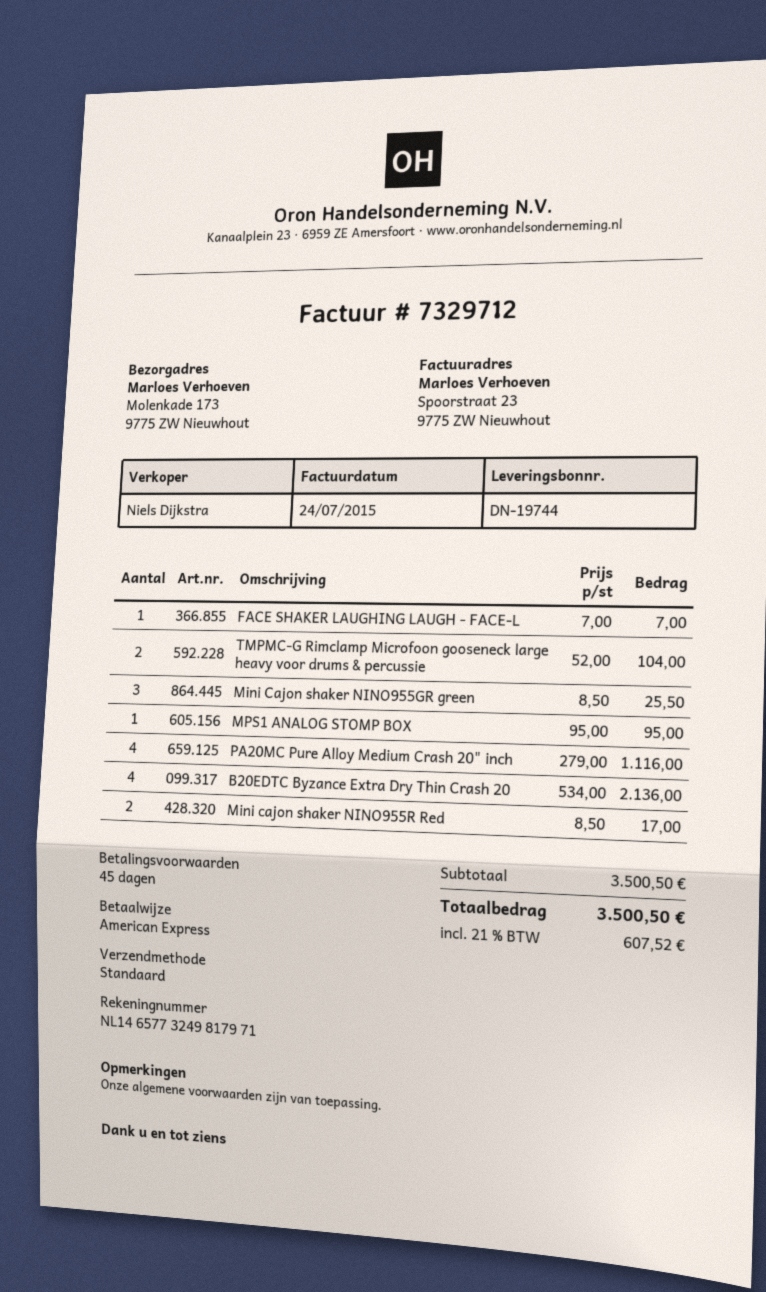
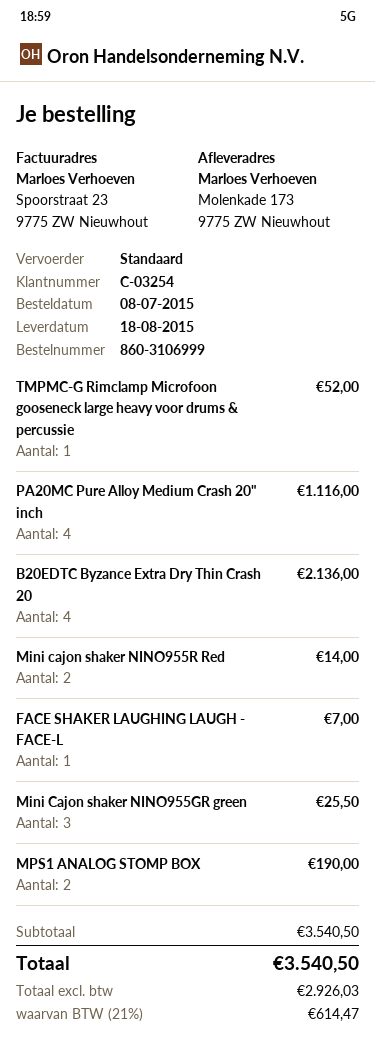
TMPMC-G Rimclamp Microfoon gooseneck large heavy voor drums & percussie: 2 for 104.00 -> 1 for 52.00
MPS1 ANALOG STOMP BOX: 1 for 95.00 -> 2 for 190.00
Mini cajon shaker NINO955R Red: 2 for 17.00 -> 2 for 14.00
subtotal: 3500.50 -> 3540.50
tax: 21% = 607.52 -> 21% = 614.47
total: 3500.50 -> 3540.50

